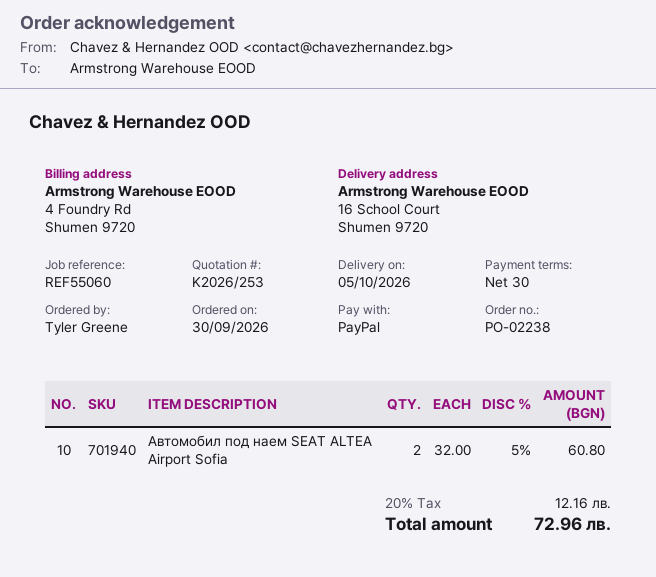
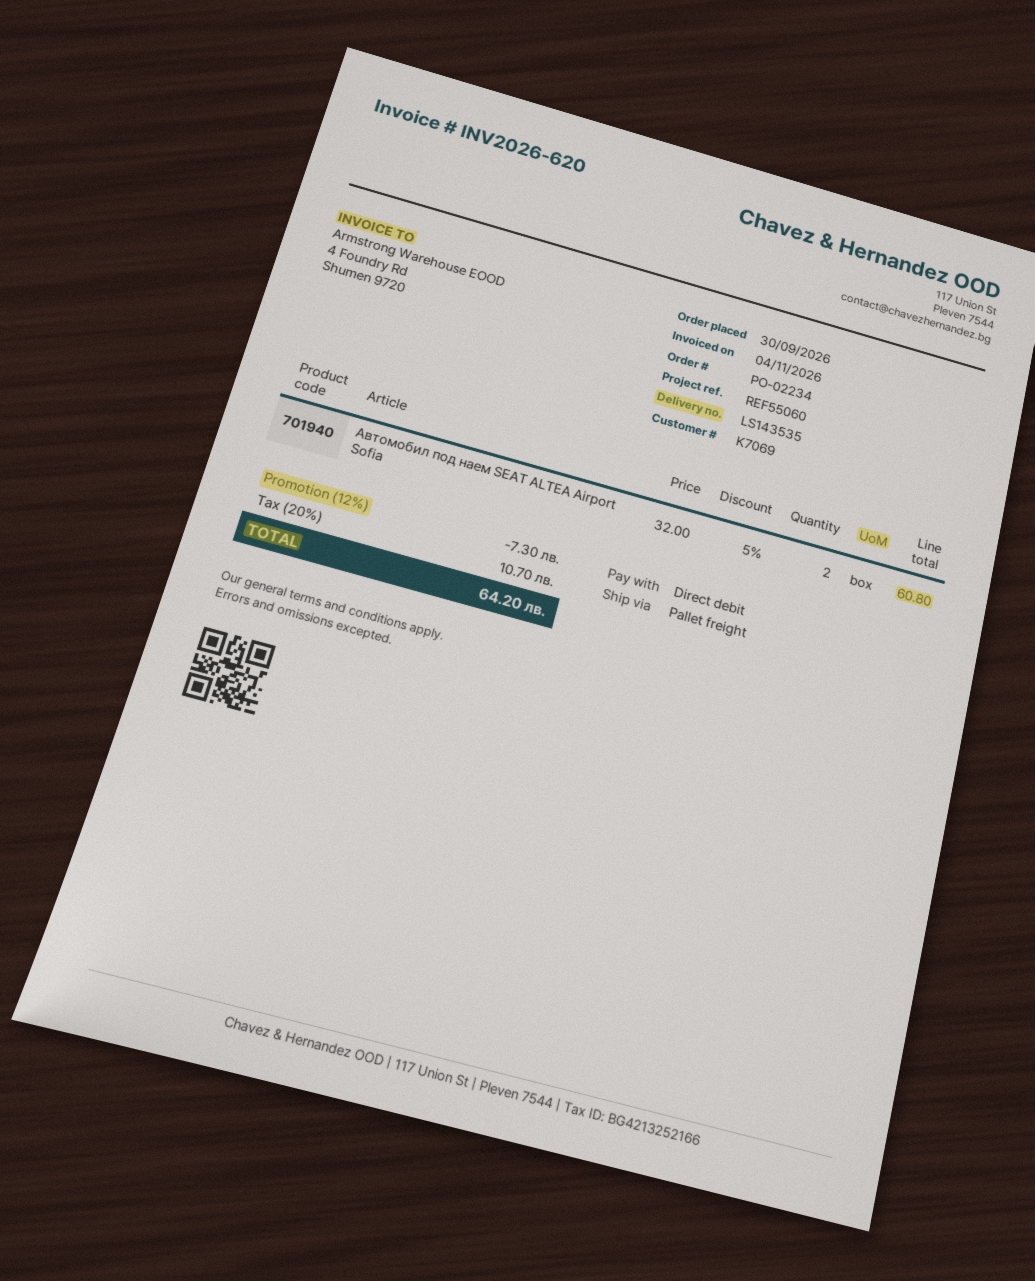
order number: PO-02238 -> PO-02234
payment method: PayPal -> direct debit
discount: none -> 12% = 7.30
tax: 20% = 12.16 -> 20% = 10.70
total: 72.96 -> 64.20

